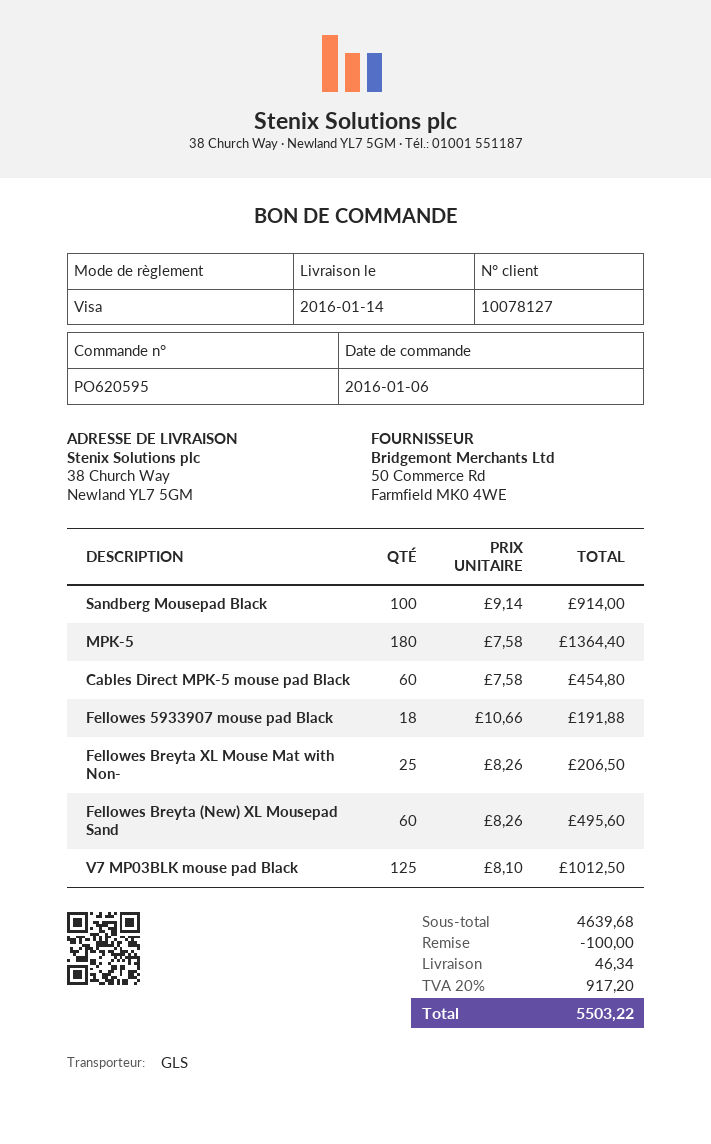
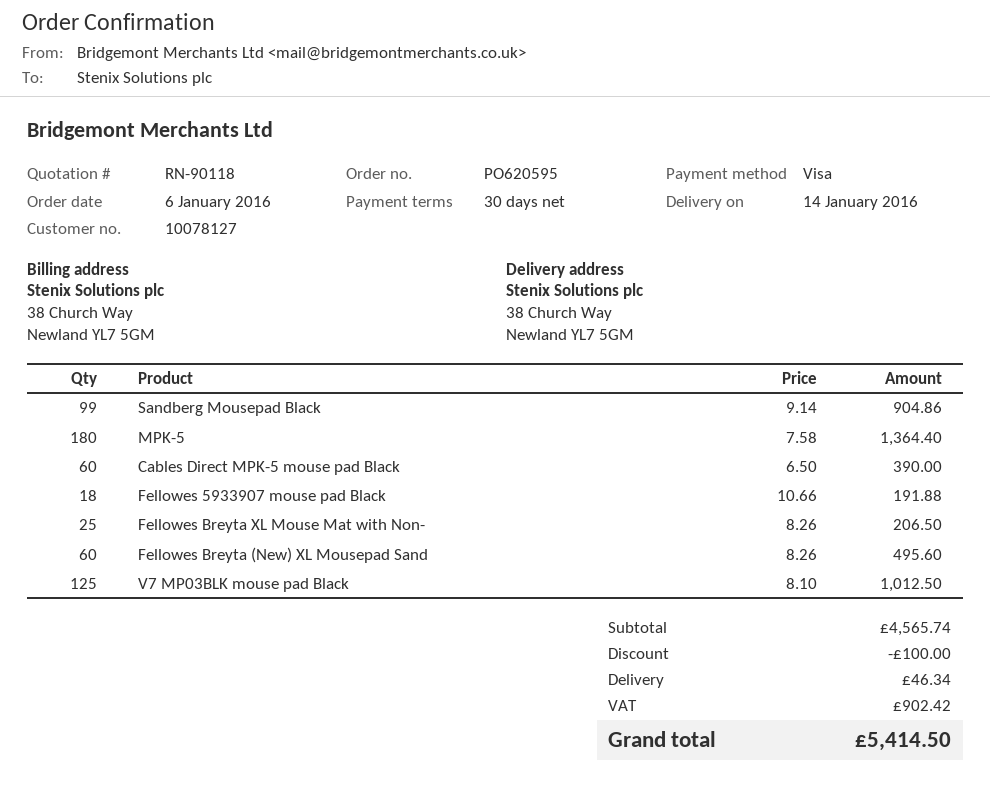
Sandberg Mousepad Black: 100 x 9.14 = 914.00 -> 99 x 9.14 = 904.86
Cables Direct MPK-5 mouse pad Black: 60 x 7.58 = 454.80 -> 60 x 6.50 = 390.00
subtotal: 4639.68 -> 4565.74
tax: 917.20 -> 902.42
total: 5503.22 -> 5414.50

